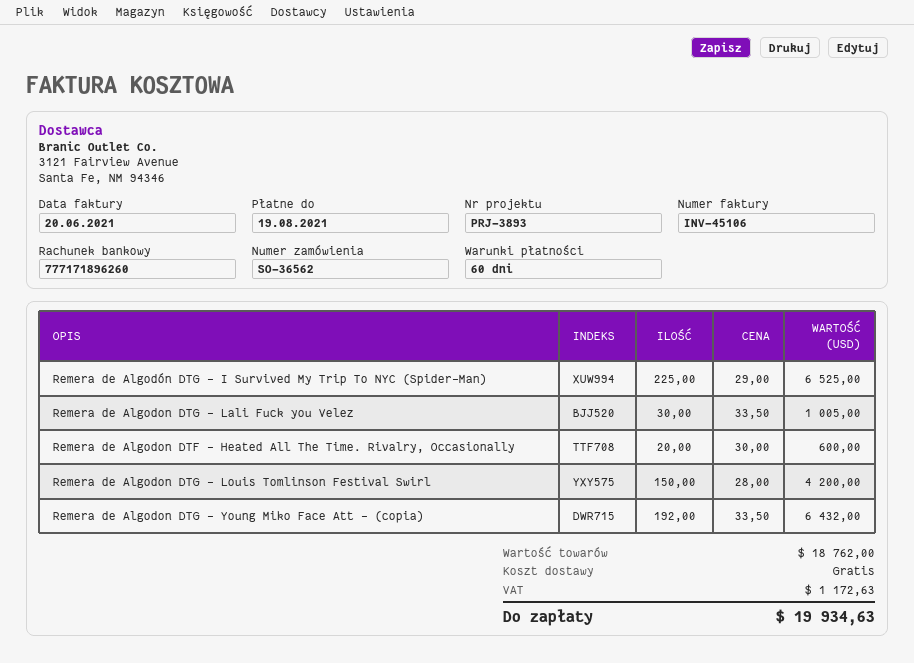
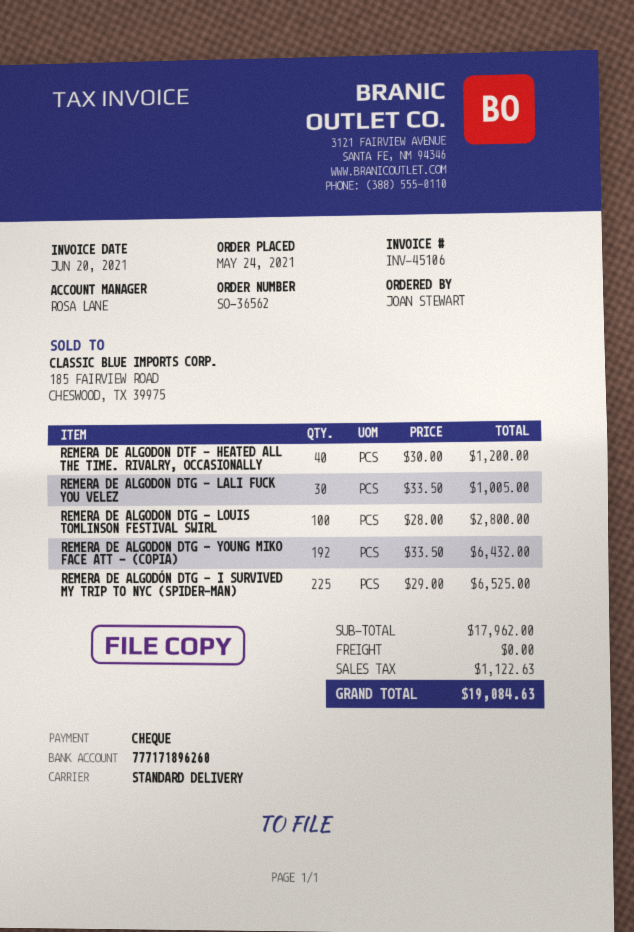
Remera de Algodon DTF - Heated All The Time. Rivalry, Occasionally: 20 x 30.00 = 600.00 -> 40 x 30.00 = 1200.00
Remera de Algodon DTG - Louis Tomlinson Festival Swirl: 150 x 28.00 = 4200.00 -> 100 x 28.00 = 2800.00
subtotal: 18762.00 -> 17962.00
tax: 1172.63 -> 1122.63
total: 19934.63 -> 19084.63

